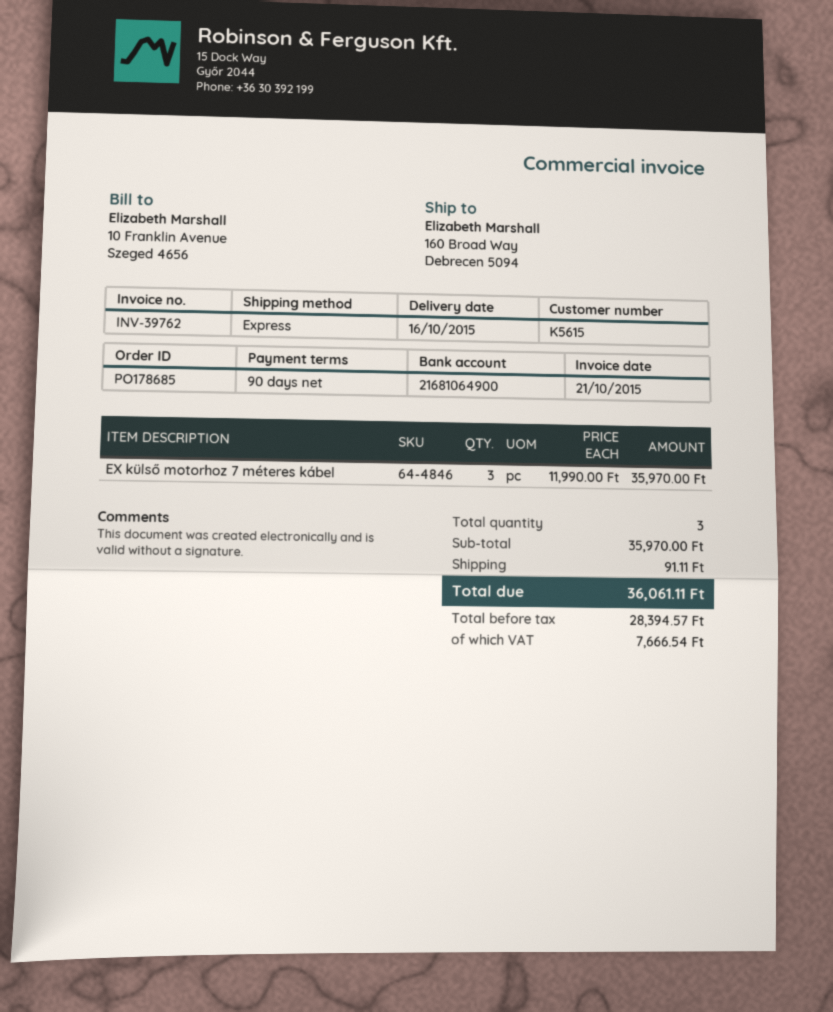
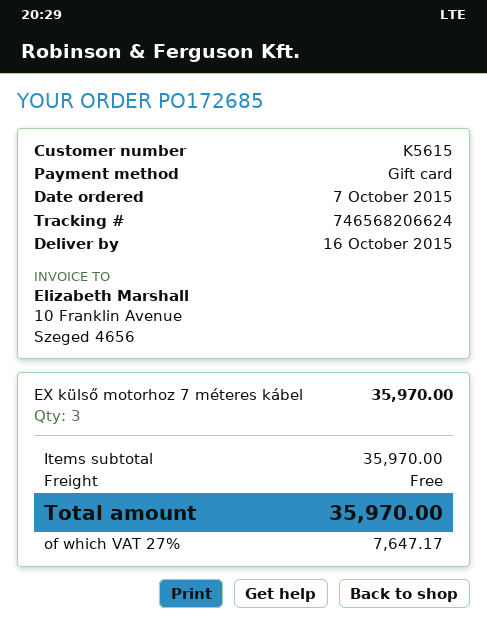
order number: PO178685 -> PO172685
shipping: 91.11 -> 0.00
tax: 7666.54 -> 7647.17
total: 36061.11 -> 35970.00

